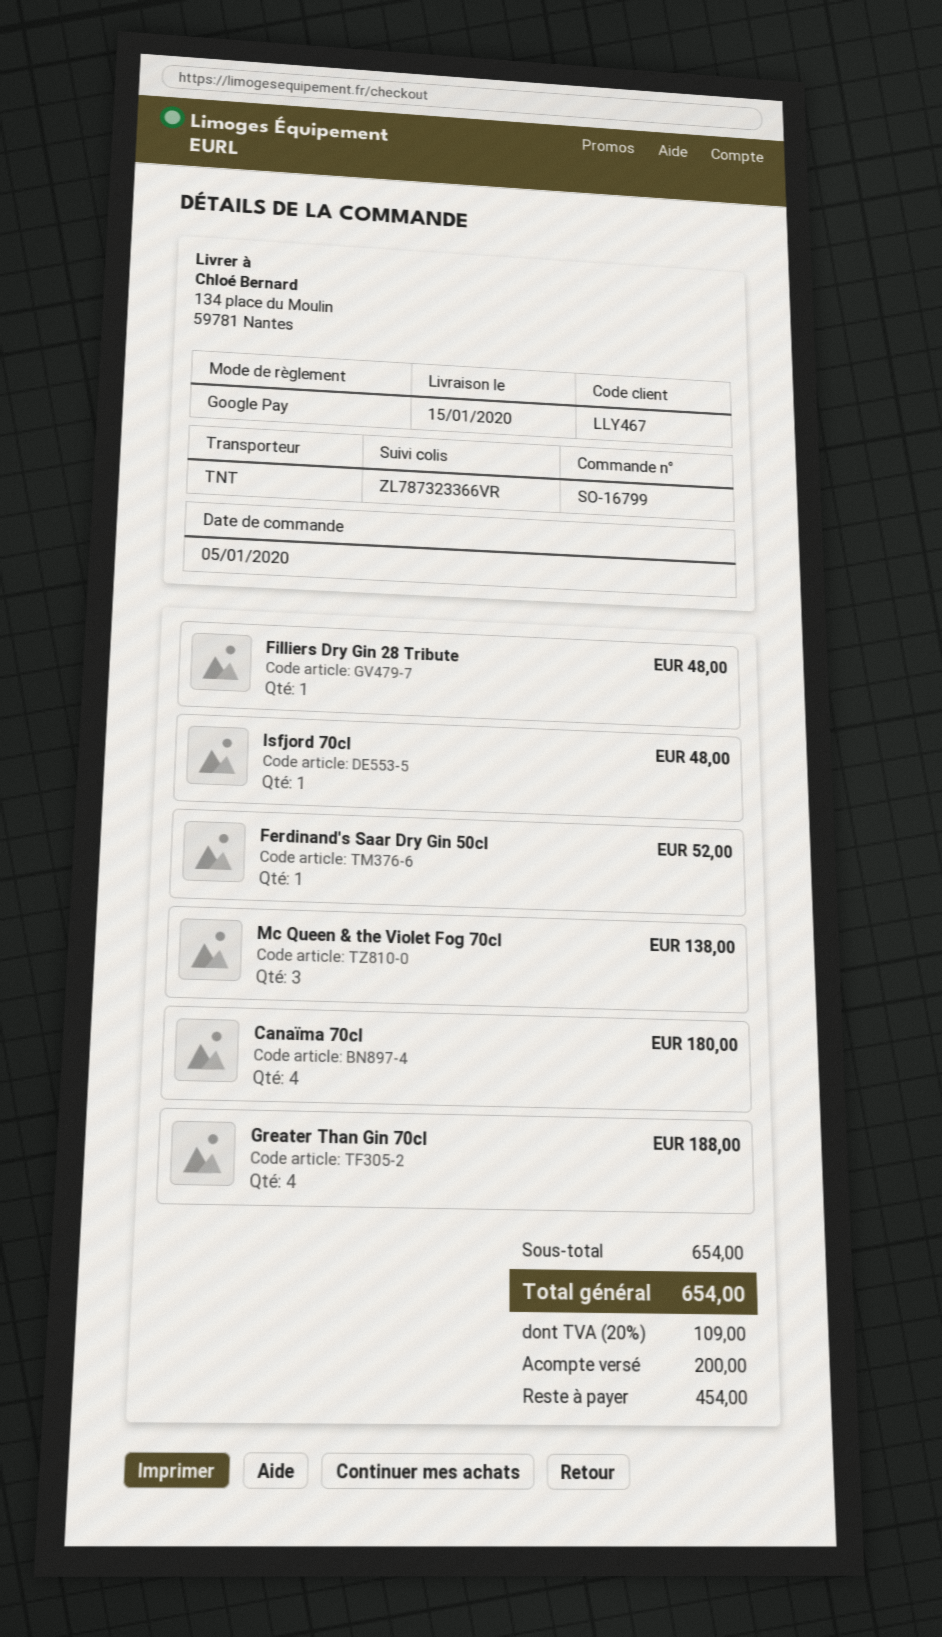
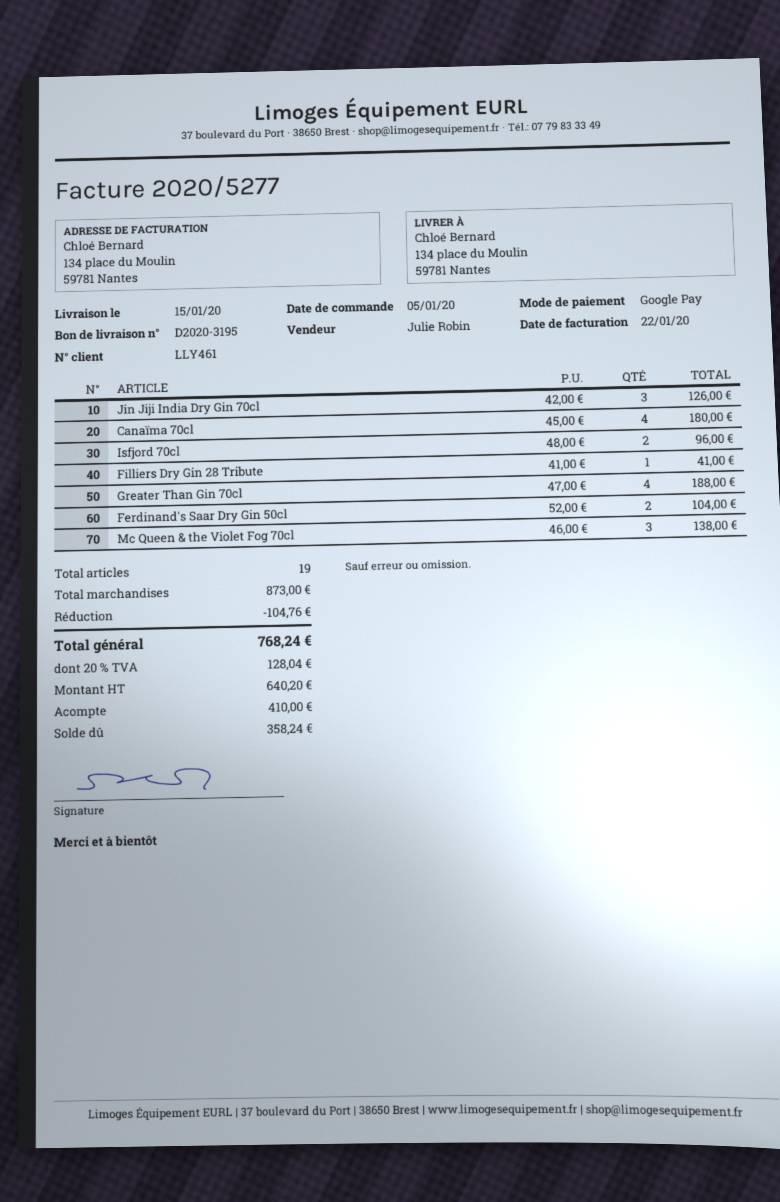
customer number: LLY467 -> LLY461
Filliers Dry Gin 28 Tribute: 1 for 48.00 -> 1 for 41.00
Isfjord 70cl: 1 for 48.00 -> 2 for 96.00
Ferdinand's Saar Dry Gin 50cl: 1 for 52.00 -> 2 for 104.00
Jin Jiji India Dry Gin 70cl: none -> 3 for 126.00
subtotal: 654.00 -> 873.00
discount: none -> 104.76
tax: 20% = 109.00 -> 20% = 128.04
total: 654.00 -> 768.24
deposit: 200.00 -> 410.00
balance: 454.00 -> 358.24

